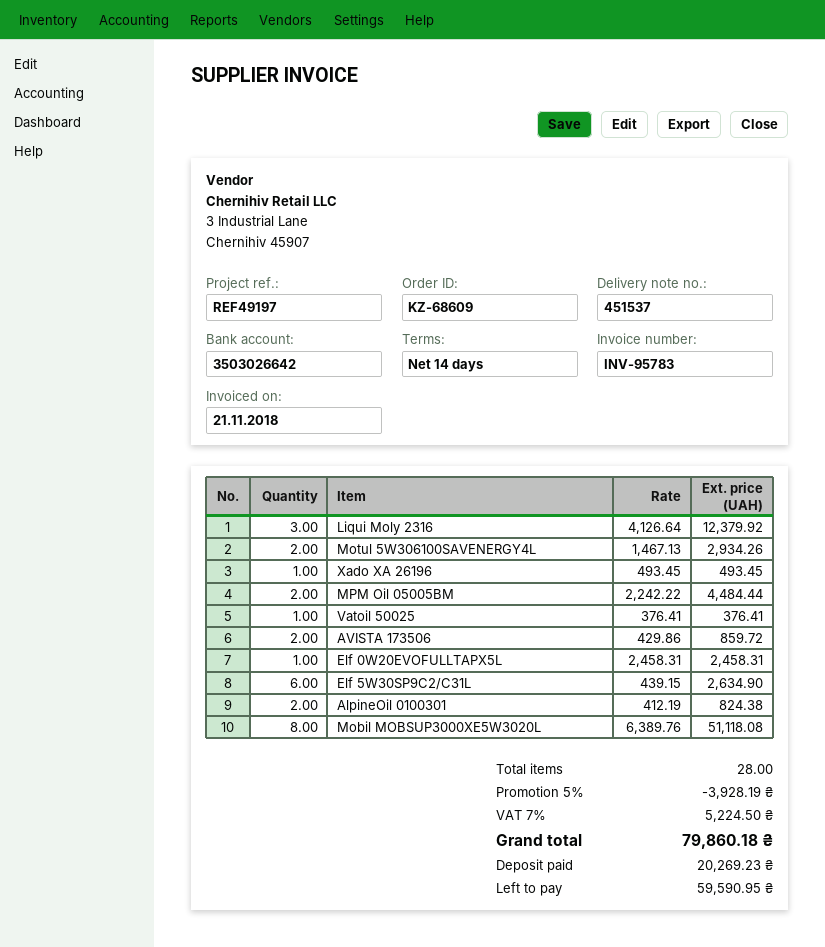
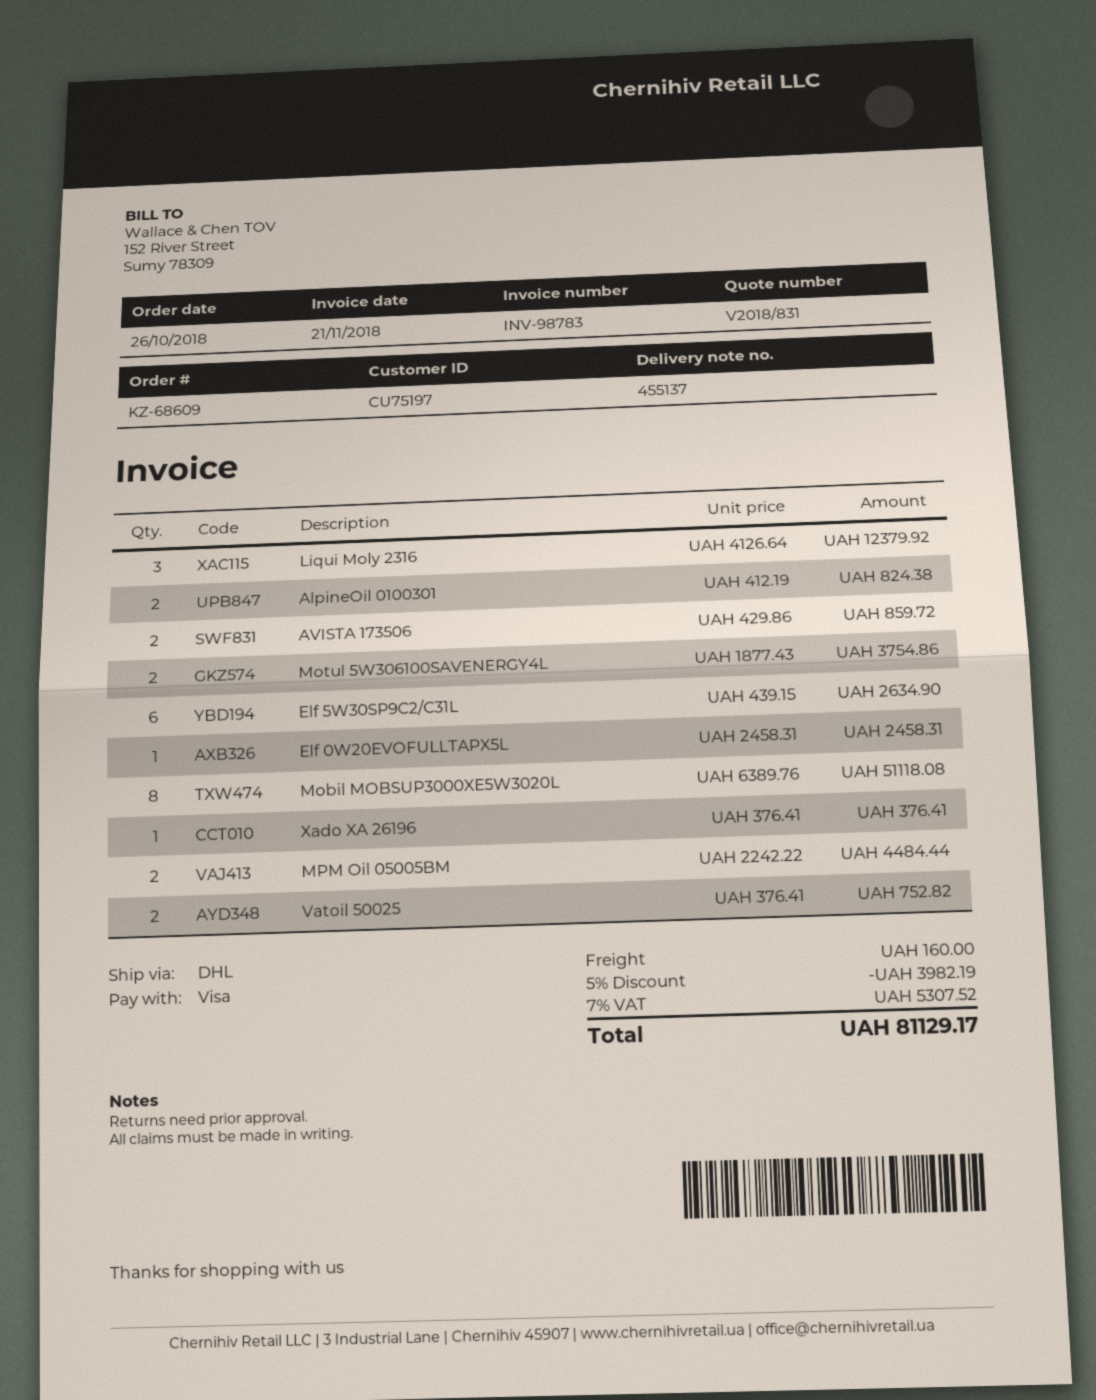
delivery note number: 451537 -> 455137
invoice number: INV-95783 -> INV-98783
Motul 5W306100SAVENERGY4L: 2 x 1467.13 = 2934.26 -> 2 x 1877.43 = 3754.86
Xado XA 26196: 1 x 493.45 = 493.45 -> 1 x 376.41 = 376.41
Vatoil 50025: 1 x 376.41 = 376.41 -> 2 x 376.41 = 752.82
discount: 5% = 3928.19 -> 5% = 3982.19
shipping: none -> 160.00
tax: 7% = 5224.50 -> 7% = 5307.52
total: 79860.18 -> 81129.17

